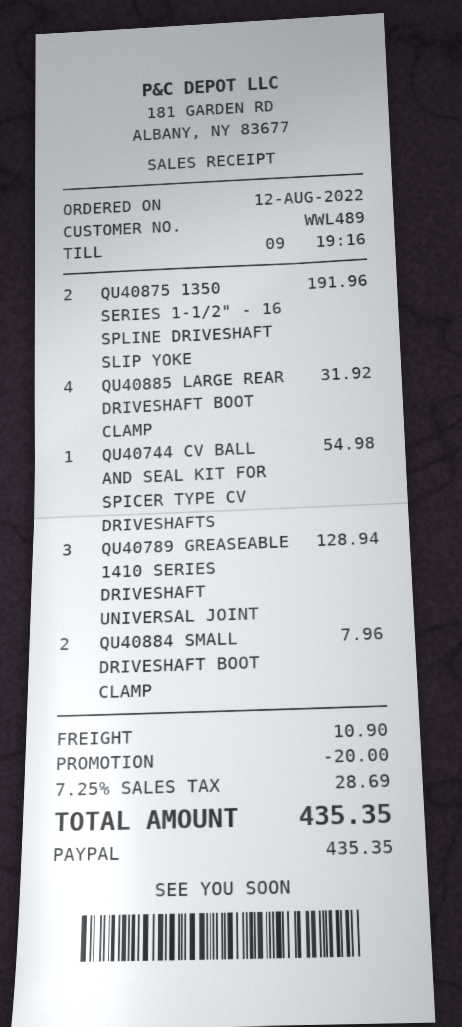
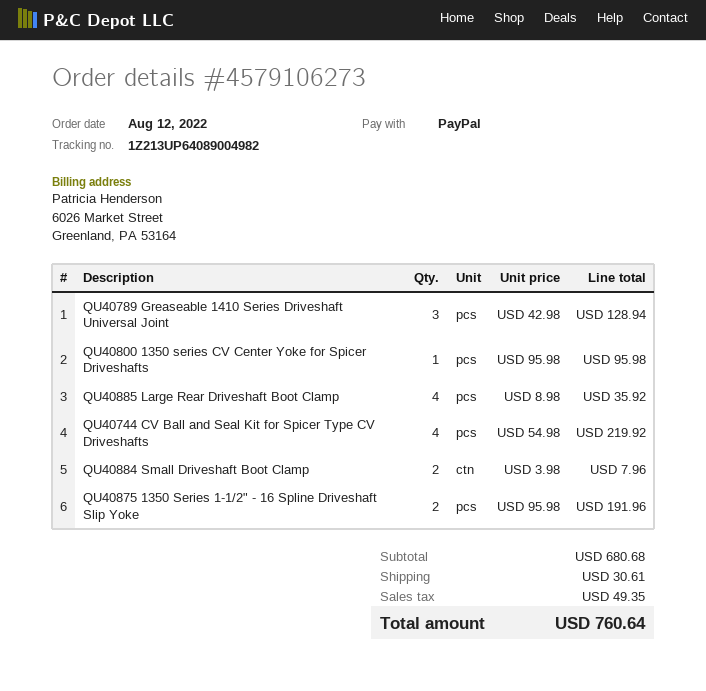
QU40885 LARGE REAR DRIVESHAFT BOOT CLAMP: 4 for 31.92 -> 4 for 35.92
QU40744 CV BALL AND SEAL KIT FOR SPICER TYPE CV DRIVESHAFTS: 1 for 54.98 -> 4 for 219.92
QU40800 1350 series CV Center Yoke for Spicer Driveshafts: none -> 1 for 95.98
discount: 20.00 -> none
shipping: 10.90 -> 30.61
tax: 28.69 -> 49.35
total: 435.35 -> 760.64

